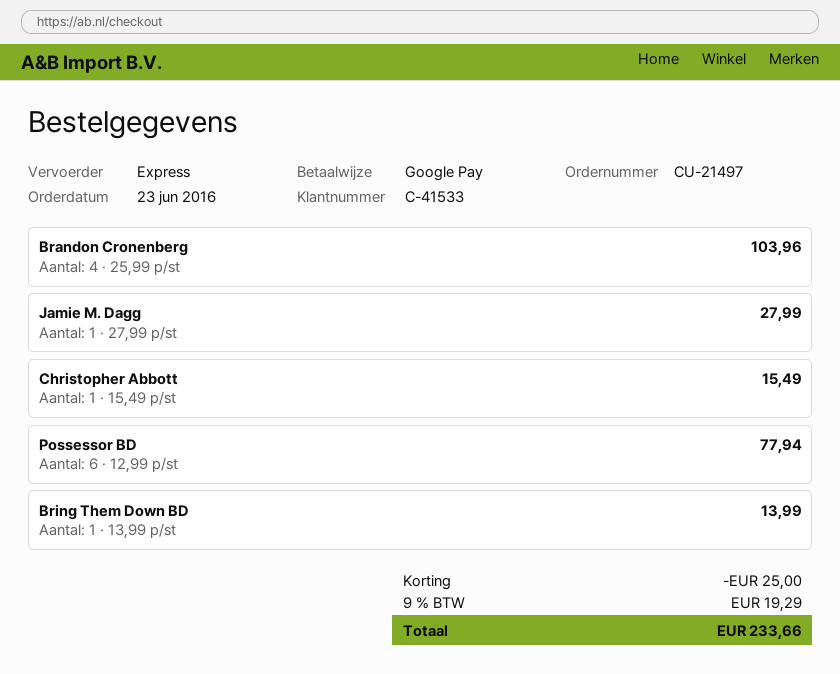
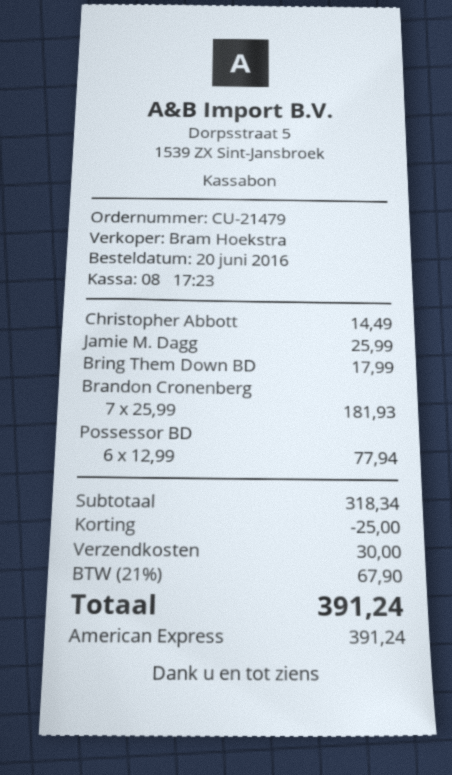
order number: CU-21497 -> CU-21479
order date: 2016-06-23 -> 2016-06-20
payment method: Google Pay -> American Express
Brandon Cronenberg: 4 x 25.99 = 103.96 -> 7 x 25.99 = 181.93
Jamie M. Dagg: 1 x 27.99 = 27.99 -> 1 x 25.99 = 25.99
Christopher Abbott: 1 x 15.49 = 15.49 -> 1 x 14.49 = 14.49
Bring Them Down BD: 1 x 13.99 = 13.99 -> 1 x 17.99 = 17.99
shipping: none -> 30.00
tax: 9% = 19.29 -> 21% = 67.90
total: 233.66 -> 391.24

